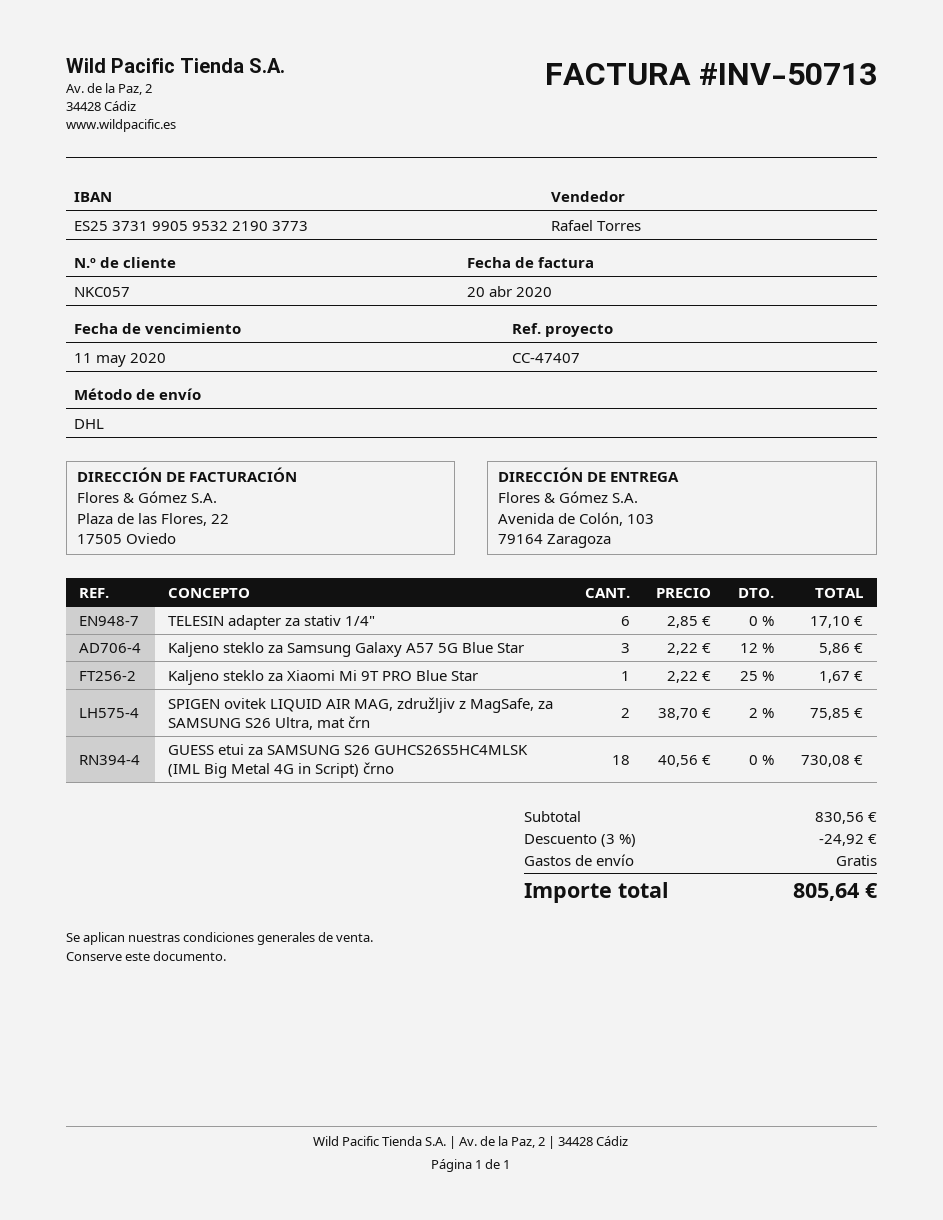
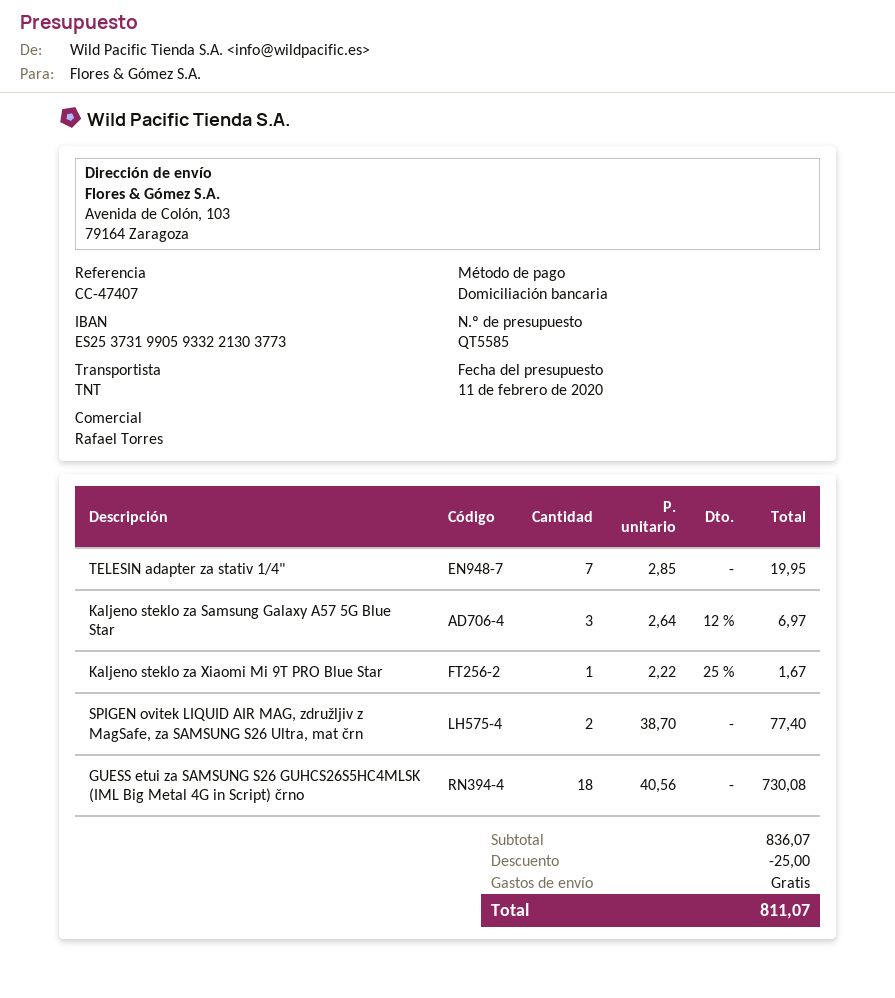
bank account: ES2537319905953221903773 -> ES2537319905933221303773
shipping method: DHL -> TNT
TELESIN adapter za stativ 1/4": 6 x 2.85 = 17.10 -> 7 x 2.85 = 19.95
Kaljeno steklo za Samsung Galaxy A57 5G Blue Star: 3 x 2.22 - 12% = 5.86 -> 3 x 2.64 - 12% = 6.97
SPIGEN ovitek LIQUID AIR MAG, združljiv z MagSafe, za SAMSUNG S26 Ultra, mat črn: 2 x 38.70 - 2% = 75.85 -> 2 x 38.70 = 77.40
subtotal: 830.56 -> 836.07
discount: 24.92 -> 25.00
total: 805.64 -> 811.07

